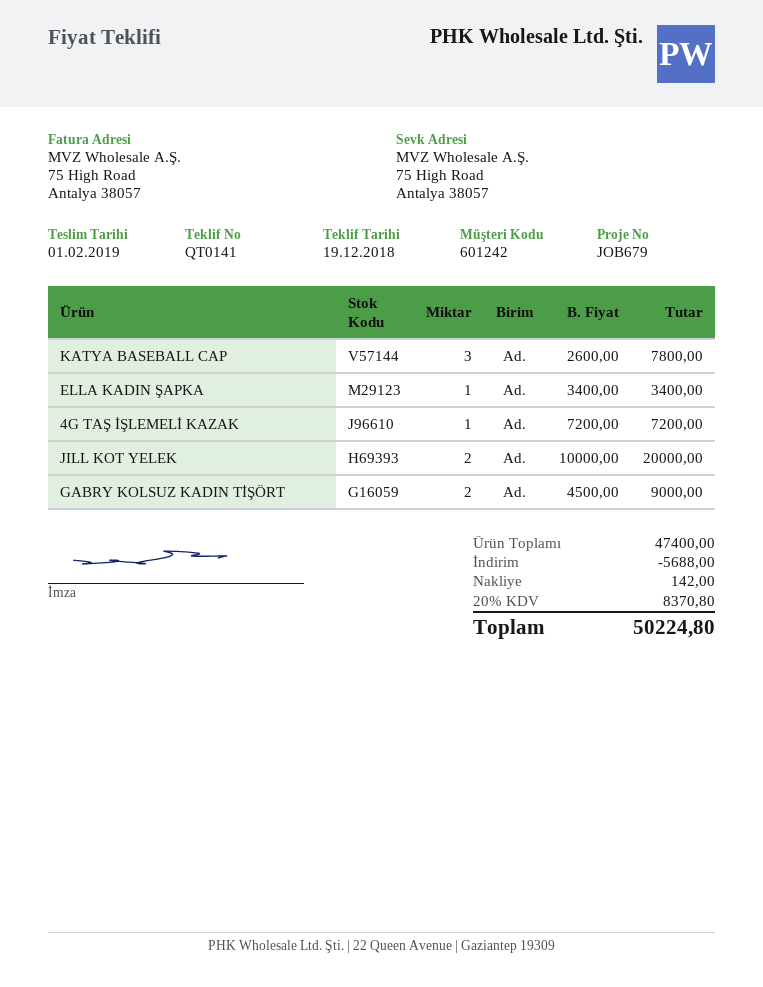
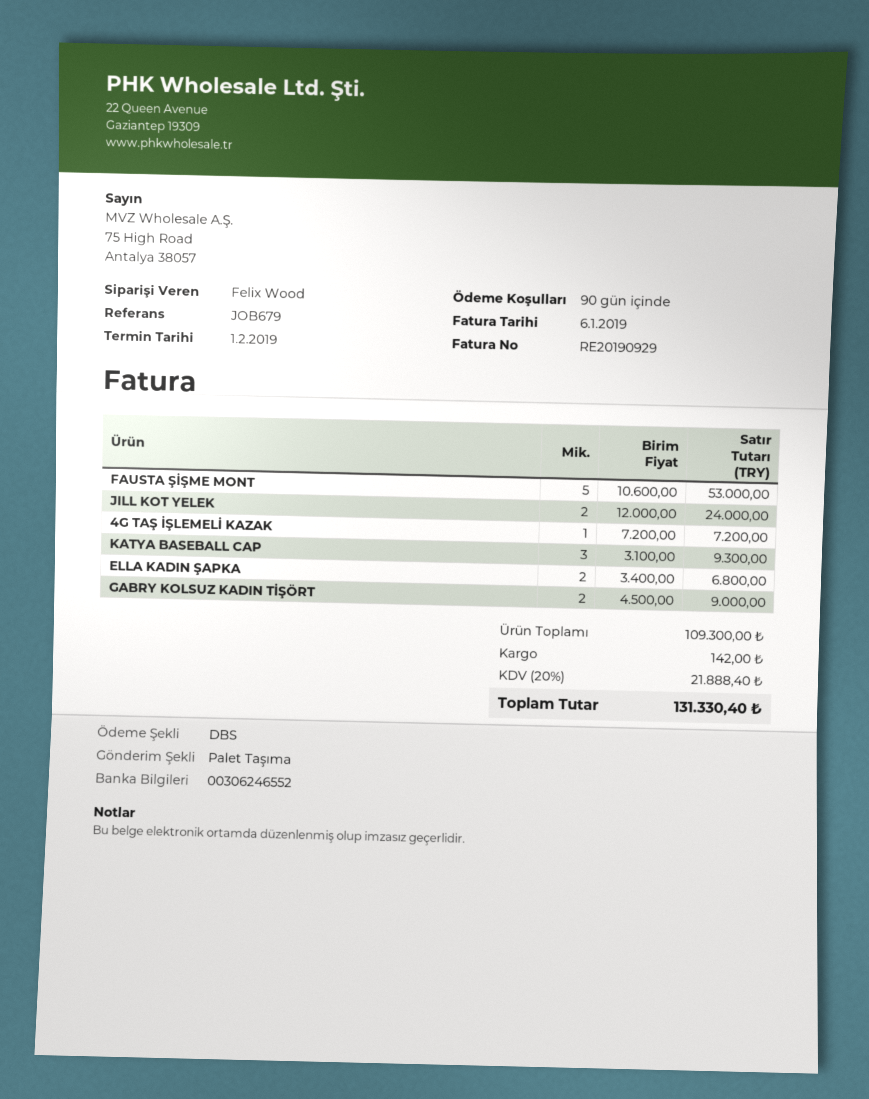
KATYA BASEBALL CAP: 3 x 2600.00 = 7800.00 -> 3 x 3100.00 = 9300.00
ELLA KADIN ŞAPKA: 1 x 3400.00 = 3400.00 -> 2 x 3400.00 = 6800.00
JILL KOT YELEK: 2 x 10000.00 = 20000.00 -> 2 x 12000.00 = 24000.00
FAUSTA ŞİŞME MONT: none -> 5 x 10600.00 = 53000.00
subtotal: 47400.00 -> 109300.00
discount: 5688.00 -> none
tax: 20% = 8370.80 -> 20% = 21888.40
total: 50224.80 -> 131330.40

